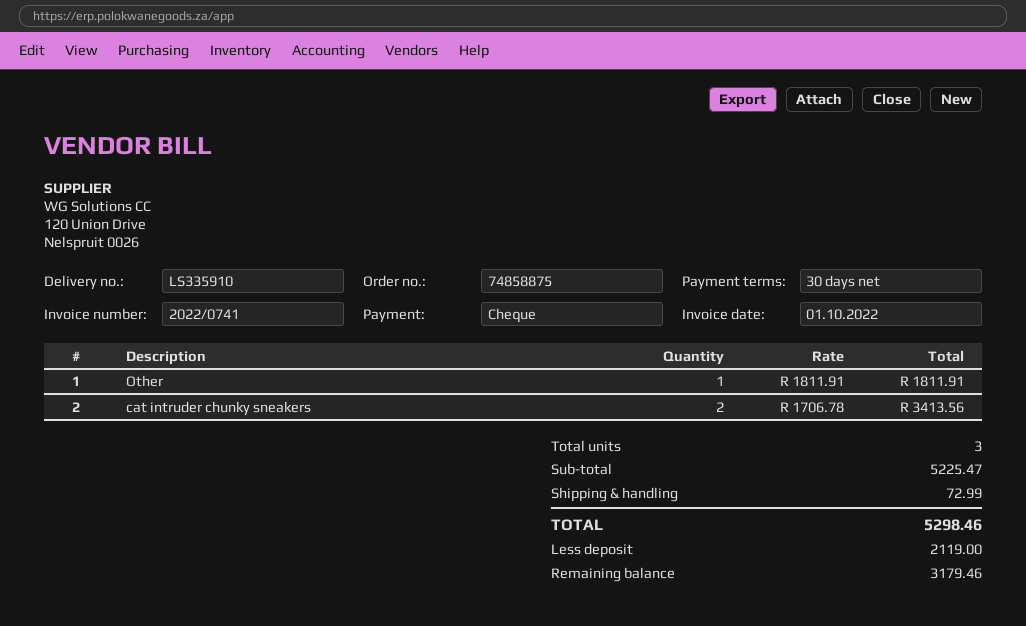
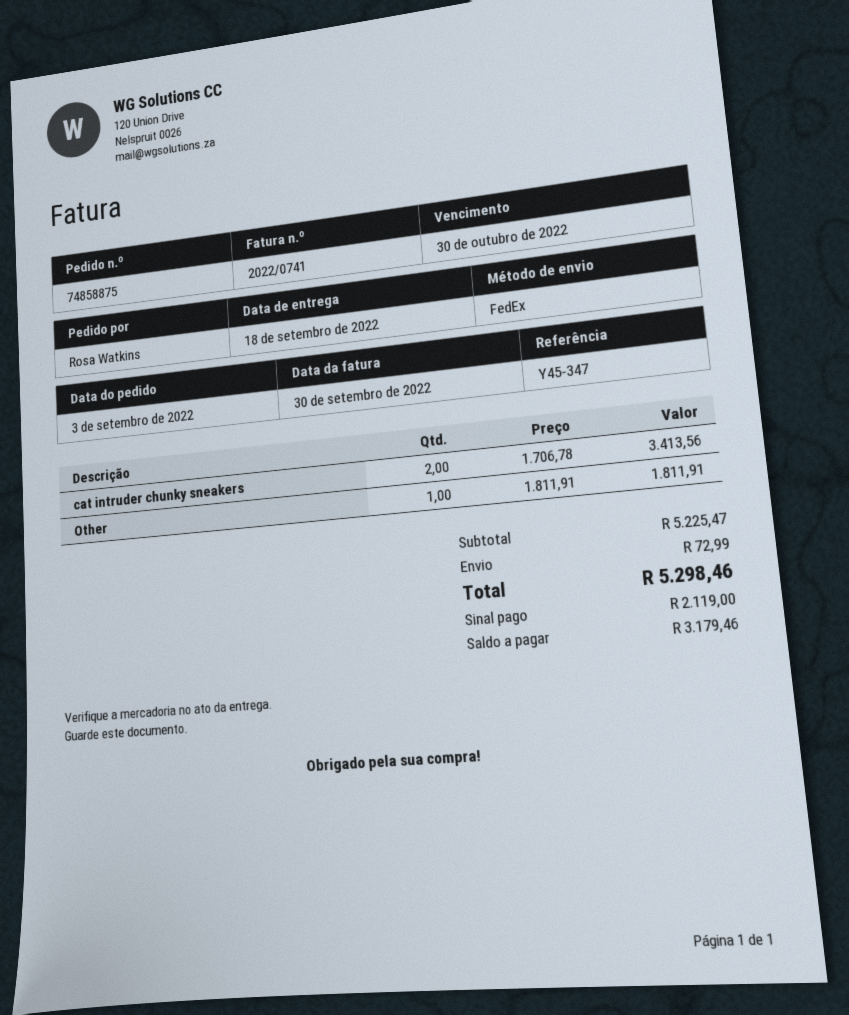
invoice date: 2022-10-01 -> 2022-09-30

